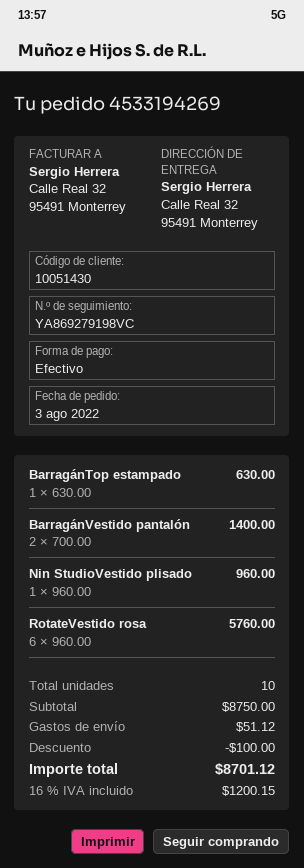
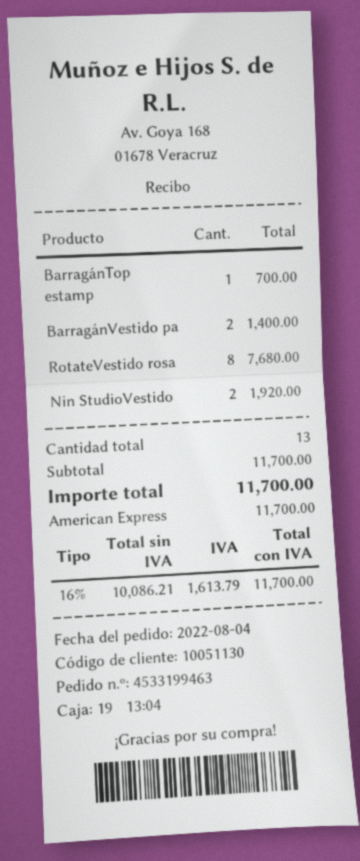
order number: 4533194269 -> 4533199463
order date: 2022-08-03 -> 2022-08-04
customer number: 10051430 -> 10051130
payment method: cash -> American Express
BarragánTop estampado: 1 for 630.00 -> 1 for 700.00
Nin StudioVestido plisado: 1 for 960.00 -> 2 for 1920.00
RotateVestido rosa: 6 for 5760.00 -> 8 for 7680.00
total quantity: 10 -> 13
subtotal: 8750.00 -> 11700.00
discount: 100.00 -> none
shipping: 51.12 -> none
tax: 16% = 1200.15 -> 16% = 1613.79
total: 8701.12 -> 11700.00

